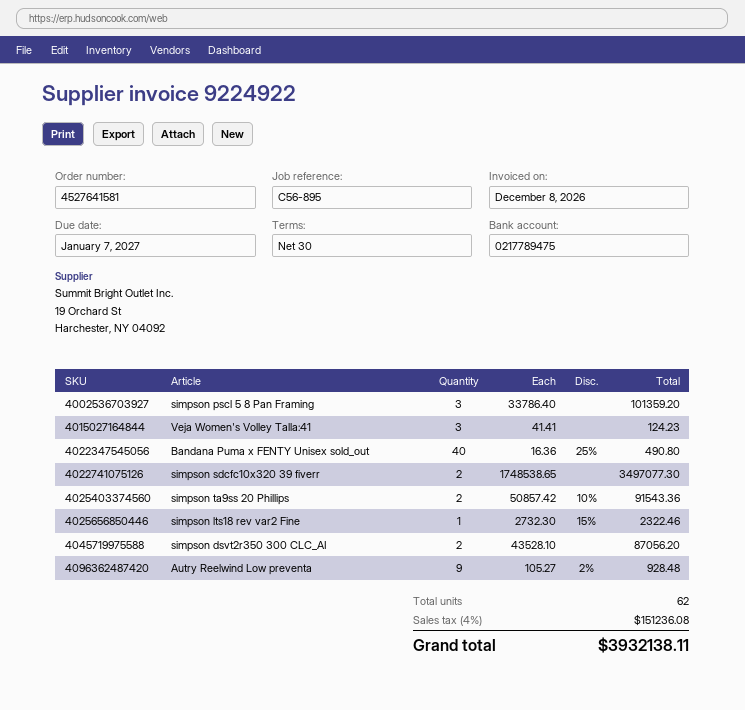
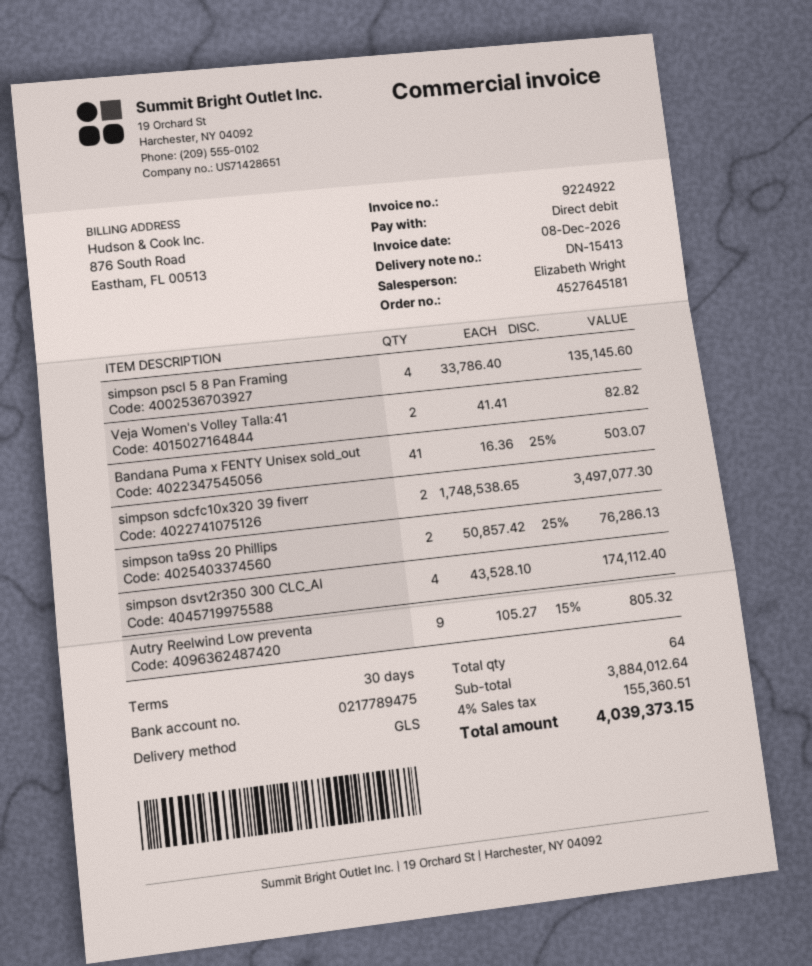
order number: 4527641581 -> 4527645181
simpson pscl 5 8 Pan Framing: 3 x 33786.40 = 101359.20 -> 4 x 33786.40 = 135145.60
Veja Women's Volley Talla:41: 3 x 41.41 = 124.23 -> 2 x 41.41 = 82.82
Bandana Puma x FENTY Unisex sold_out: 40 x 16.36 - 25% = 490.80 -> 41 x 16.36 - 25% = 503.07
simpson ta9ss 20 Phillips: 2 x 50857.42 - 10% = 91543.36 -> 2 x 50857.42 - 25% = 76286.13
simpson lts18 rev var2 Fine: 1 x 2732.30 - 15% = 2322.46 -> none
simpson dsvt2r350 300 CLC_AI: 2 x 43528.10 = 87056.20 -> 4 x 43528.10 = 174112.40
Autry Reelwind Low preventa: 9 x 105.27 - 2% = 928.48 -> 9 x 105.27 - 15% = 805.32
total quantity: 62 -> 64
tax: 4% = 151236.08 -> 4% = 155360.51
total: 3932138.11 -> 4039373.15

